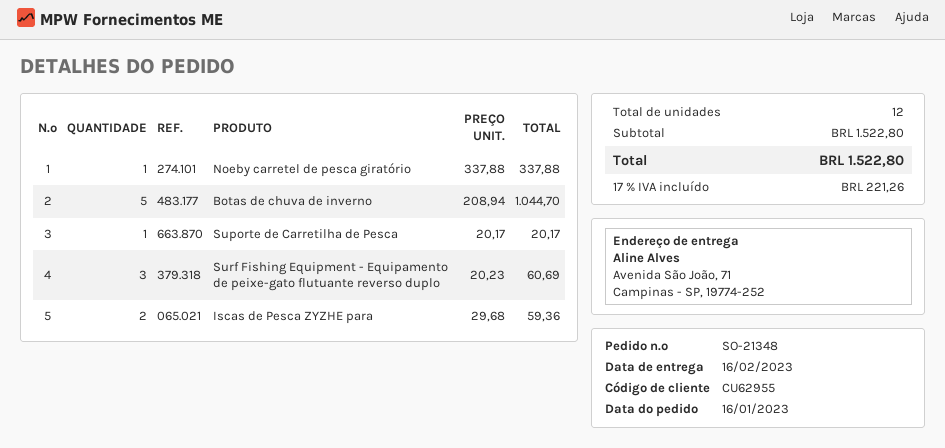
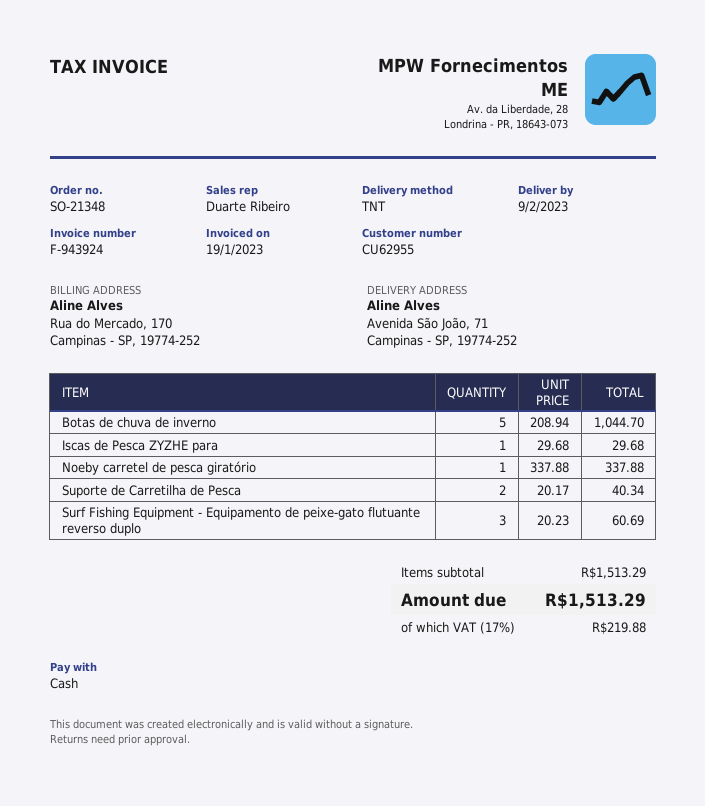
delivery date: 2023-02-16 -> 2023-02-09
Suporte de Carretilha de Pesca: 1 x 20.17 = 20.17 -> 2 x 20.17 = 40.34
Iscas de Pesca ZYZHE para: 2 x 29.68 = 59.36 -> 1 x 29.68 = 29.68
subtotal: 1522.80 -> 1513.29
tax: 17% = 221.26 -> 17% = 219.88
total: 1522.80 -> 1513.29

